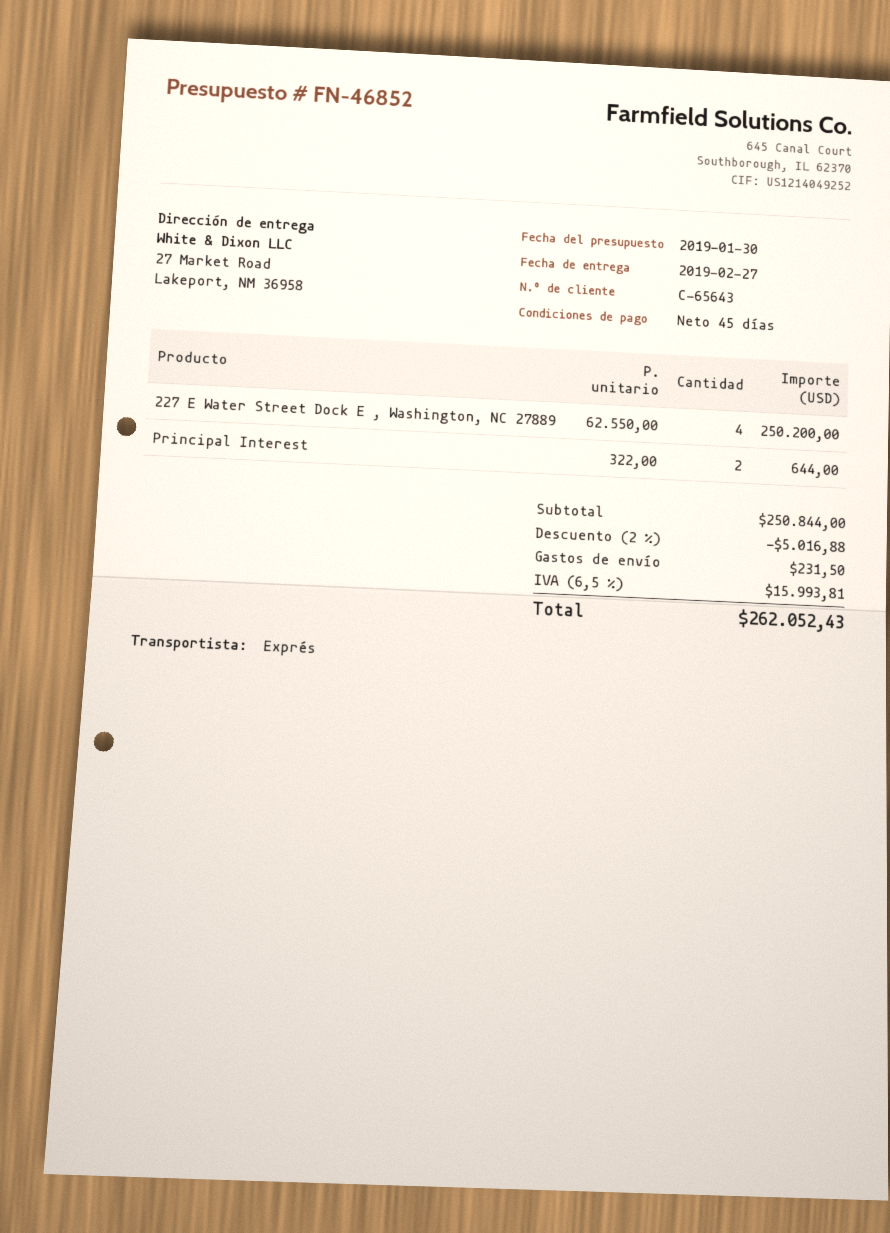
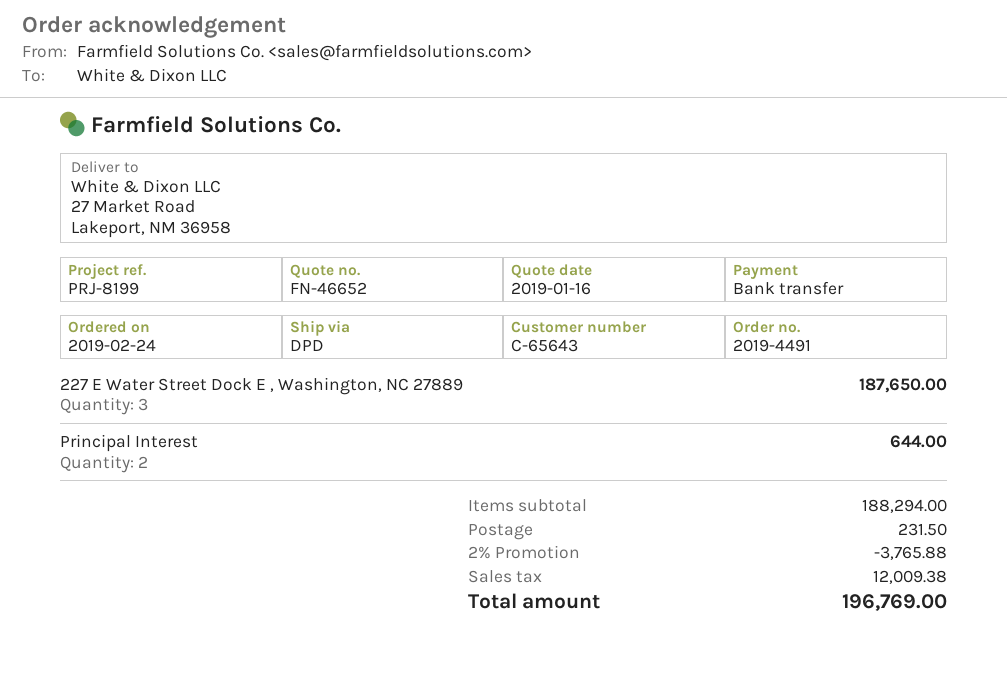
quote number: FN-46852 -> FN-46652
quote date: 2019-01-30 -> 2019-01-16
shipping method: express -> DPD
227 E Water Street Dock E , Washington, NC 27889: 4 for 250200.00 -> 3 for 187650.00
subtotal: 250844.00 -> 188294.00
discount: 2% = 5016.88 -> 2% = 3765.88
tax: 15993.81 -> 12009.38
total: 262052.43 -> 196769.00

